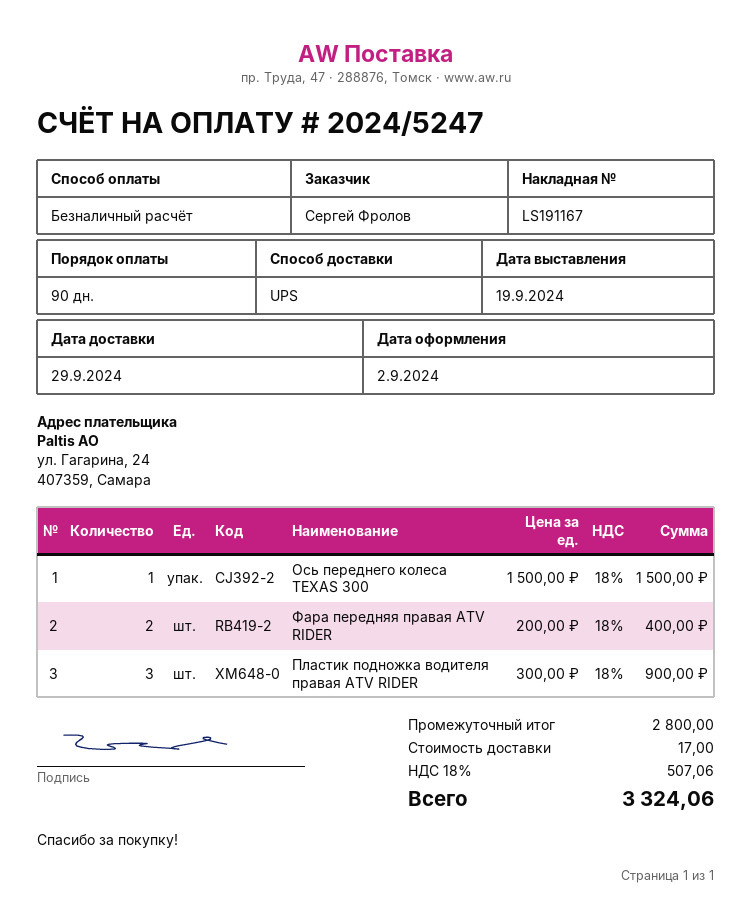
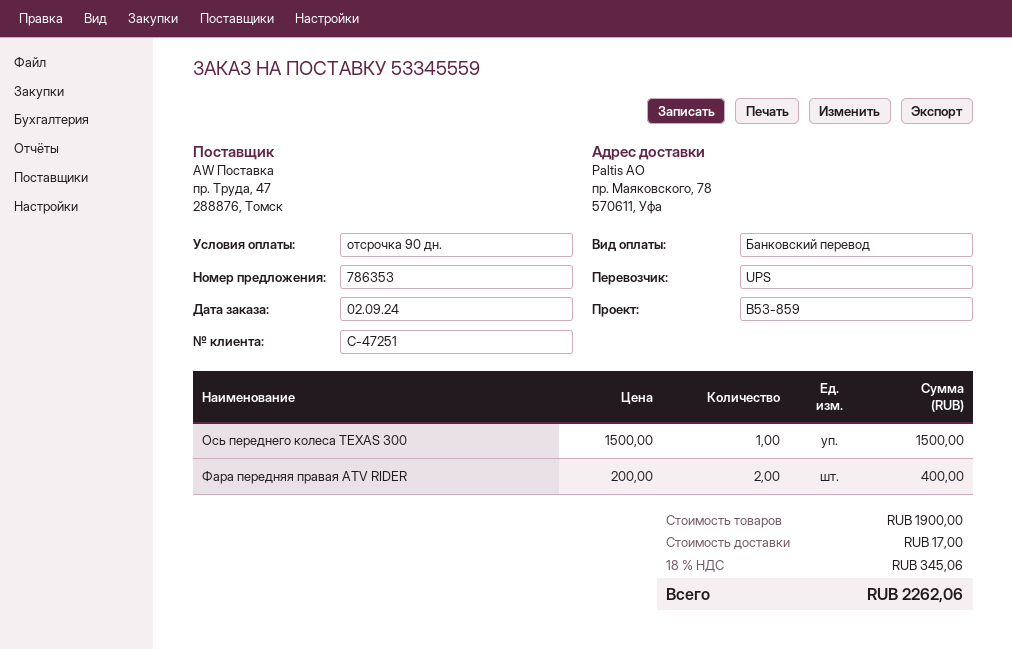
Пластик подножка водителя правая ATV RIDER: 3 x 300.00 = 900.00 -> none
subtotal: 2800.00 -> 1900.00
tax: 18% = 507.06 -> 18% = 345.06
total: 3324.06 -> 2262.06

